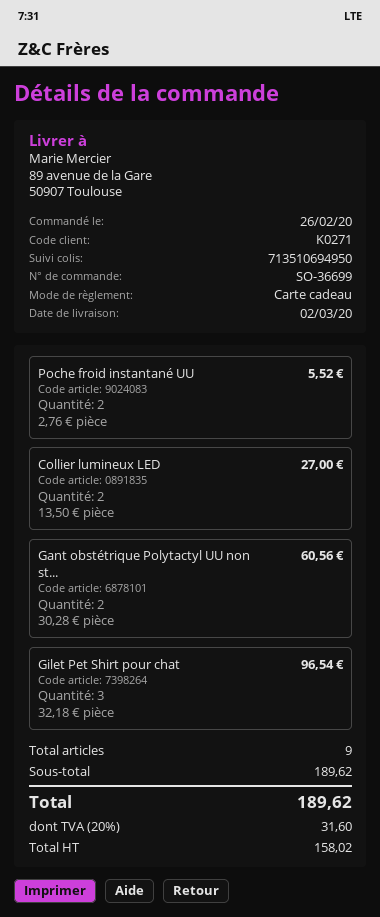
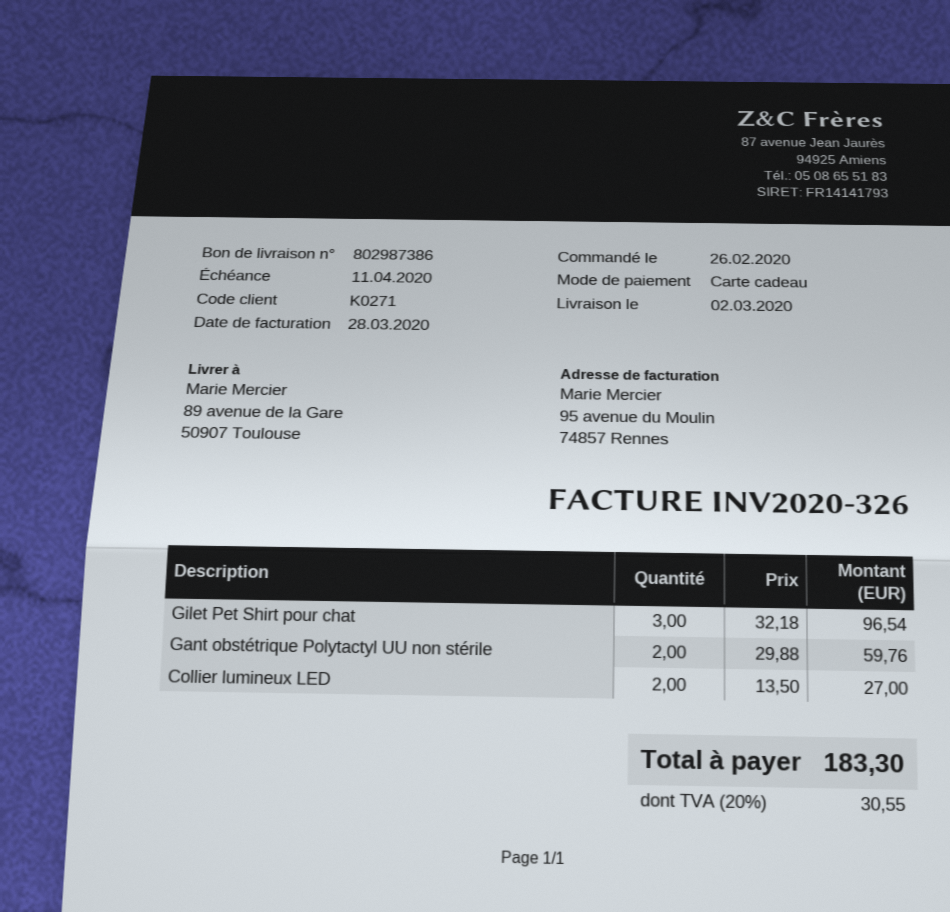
Poche froid instantané UU: 2 x 2.76 = 5.52 -> none
Gant obstétrique Polytactyl UU non st...: 2 x 30.28 = 60.56 -> 2 x 29.88 = 59.76
tax: 20% = 31.60 -> 20% = 30.55
total: 189.62 -> 183.30

